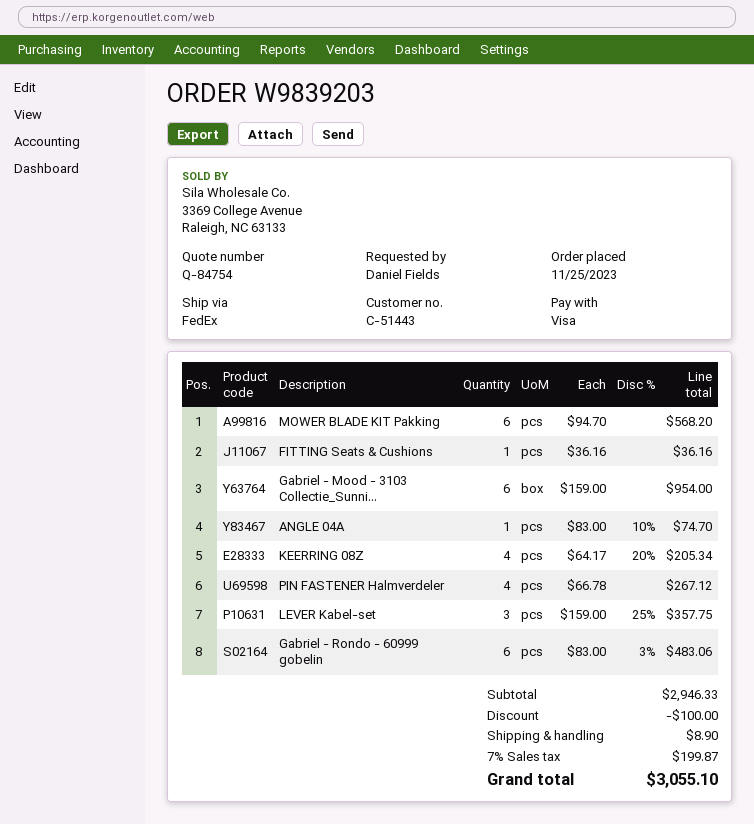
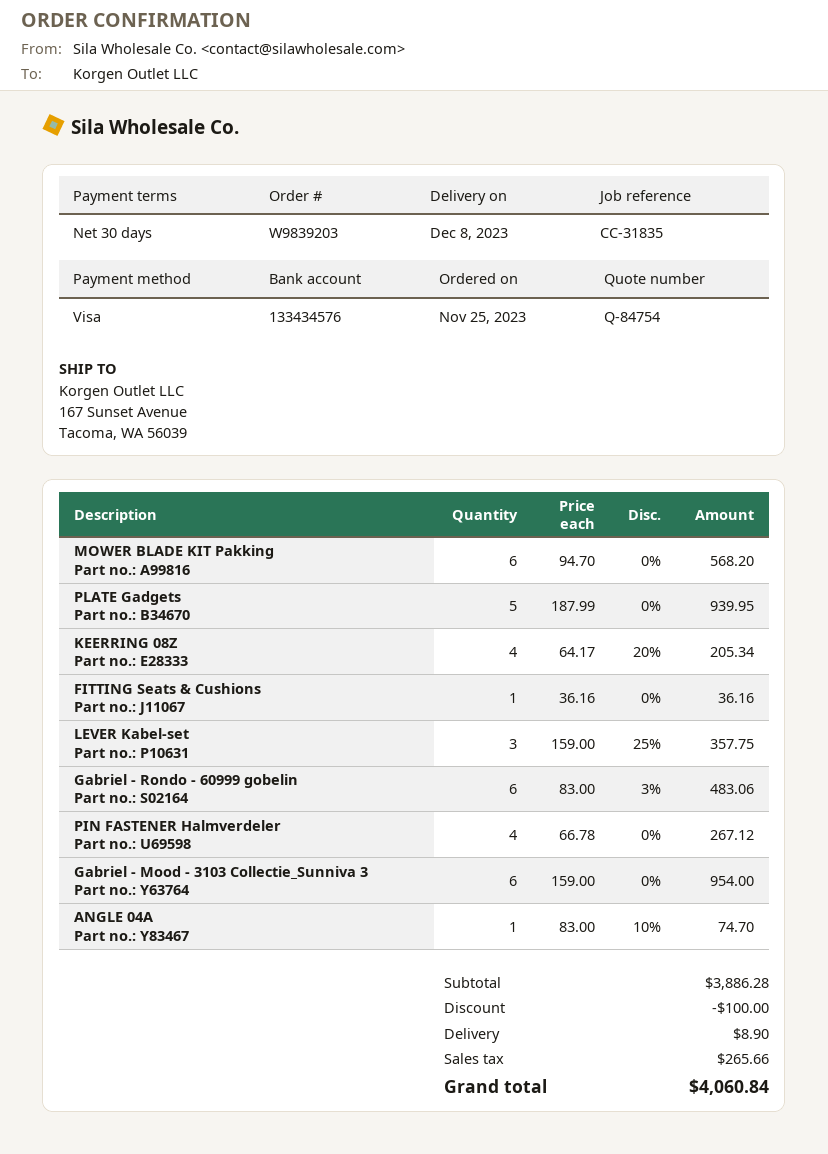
PLATE Gadgets: none -> 5 x 187.99 = 939.95
subtotal: 2946.33 -> 3886.28
tax: 199.87 -> 265.66
total: 3055.10 -> 4060.84

